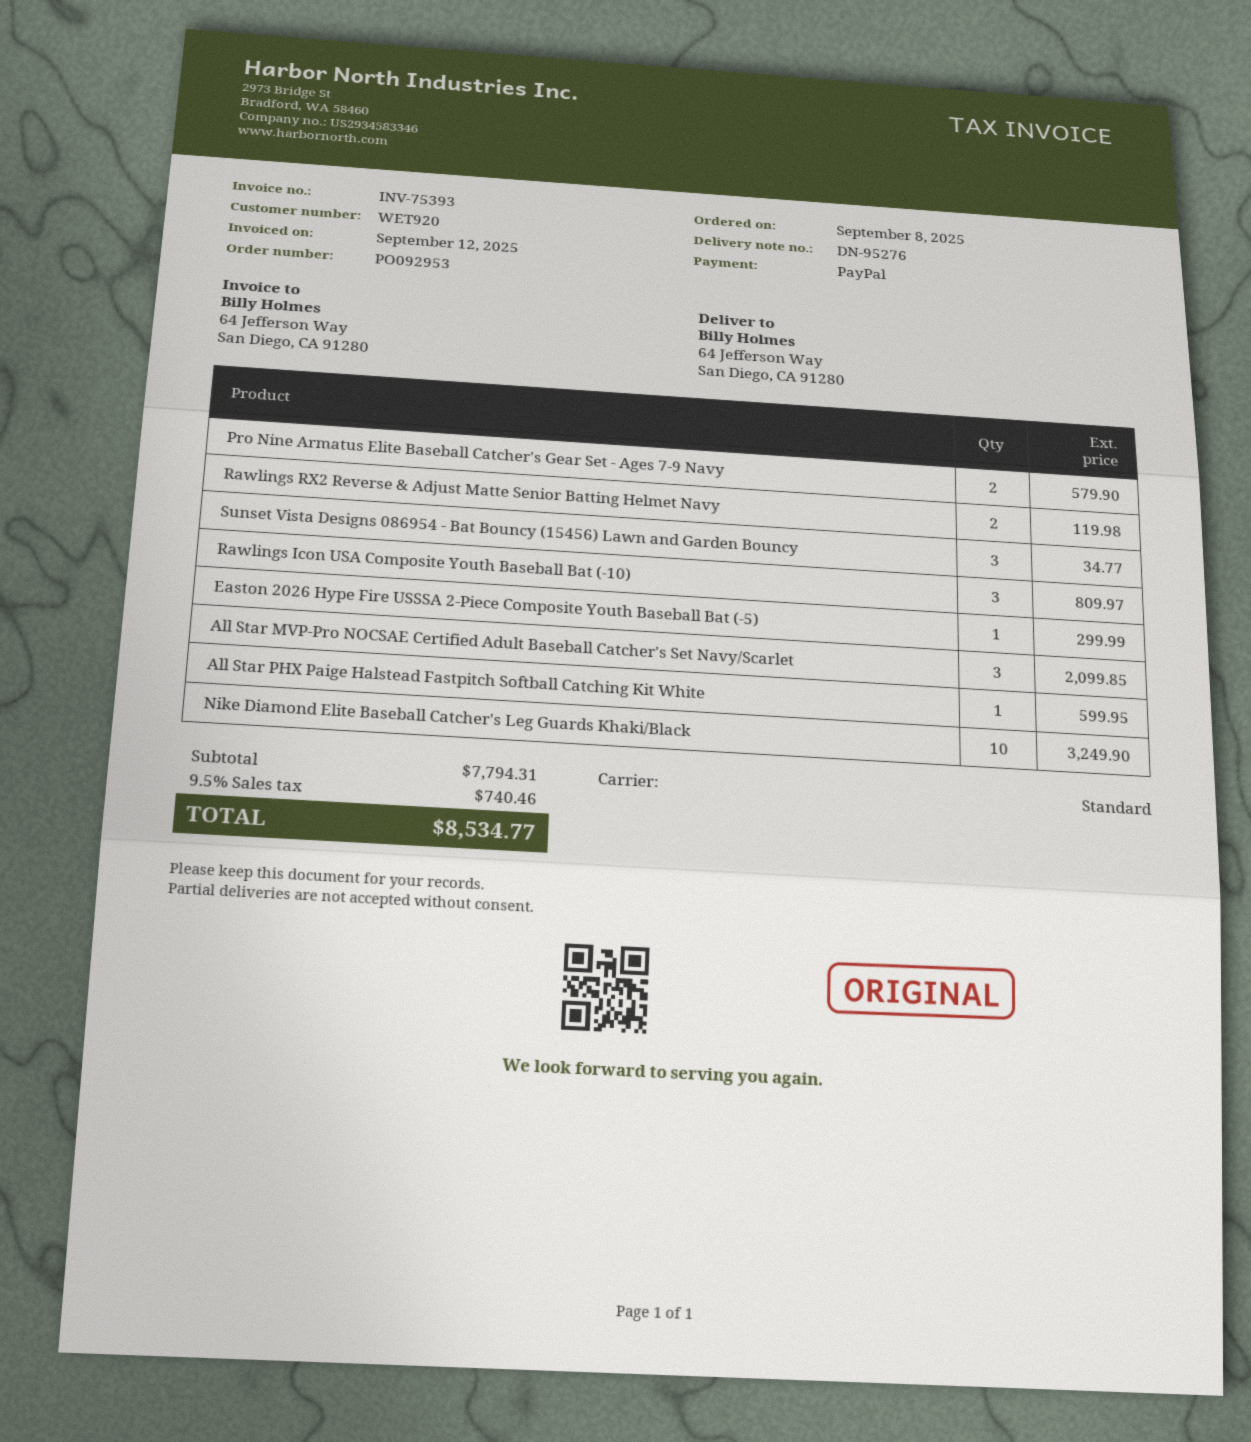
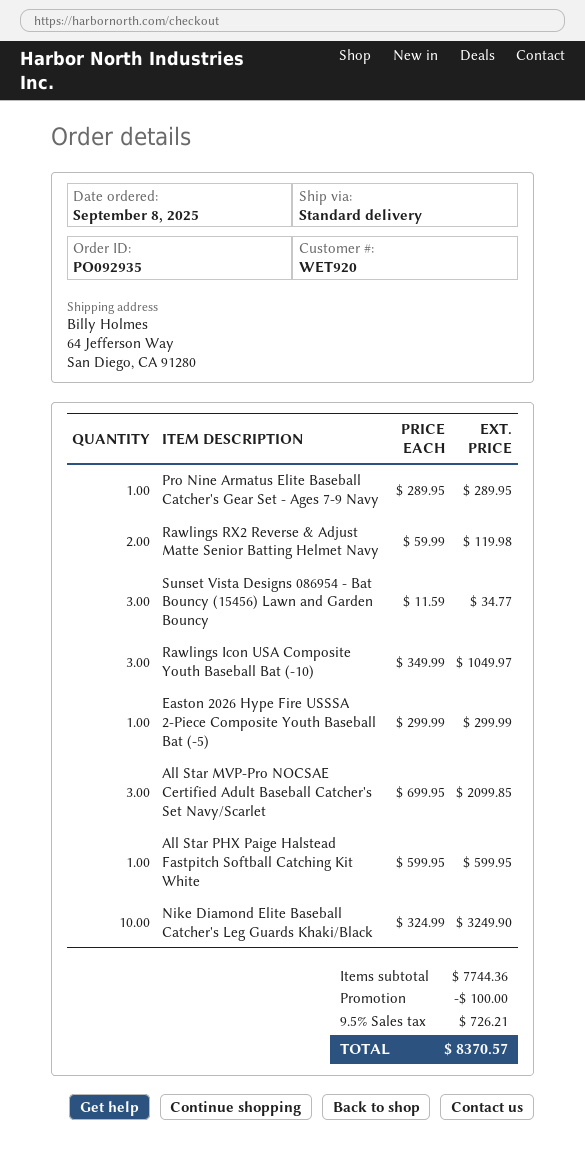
order number: PO092953 -> PO092935
Pro Nine Armatus Elite Baseball Catcher's Gear Set - Ages 7-9 Navy: 2 for 579.90 -> 1 for 289.95
Rawlings Icon USA Composite Youth Baseball Bat (-10): 3 for 809.97 -> 3 for 1049.97
subtotal: 7794.31 -> 7744.36
discount: none -> 100.00
tax: 9.5% = 740.46 -> 9.5% = 726.21
total: 8534.77 -> 8370.57

